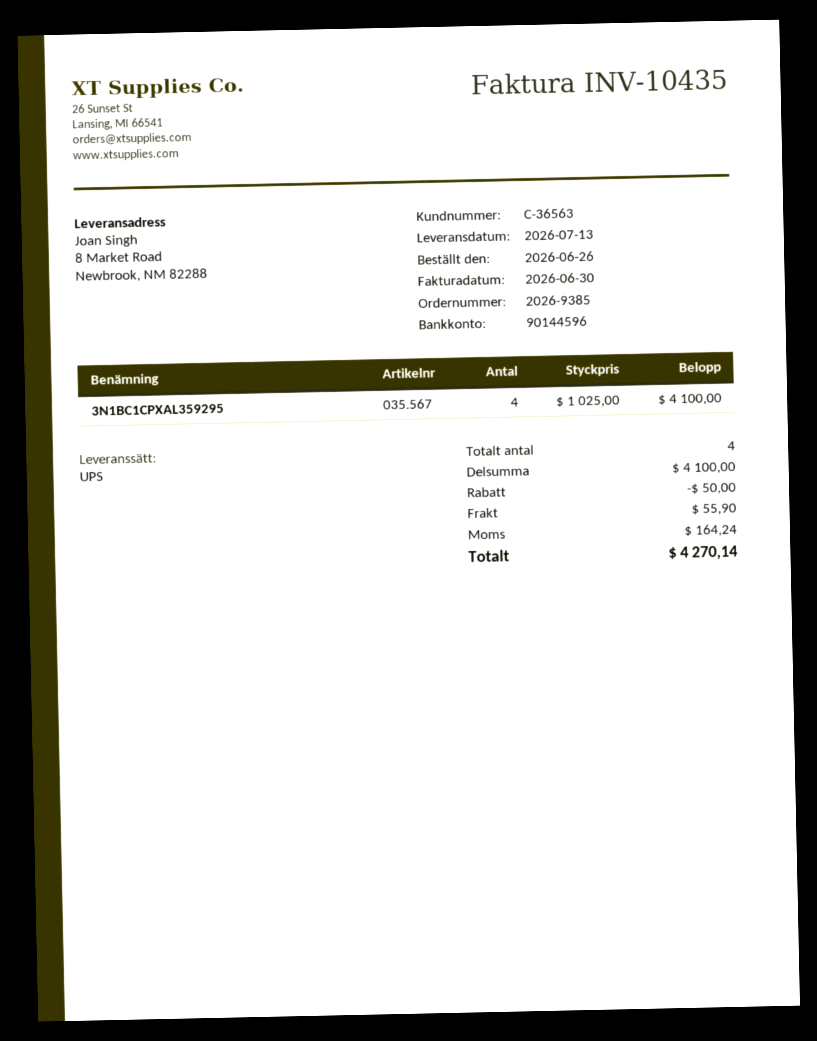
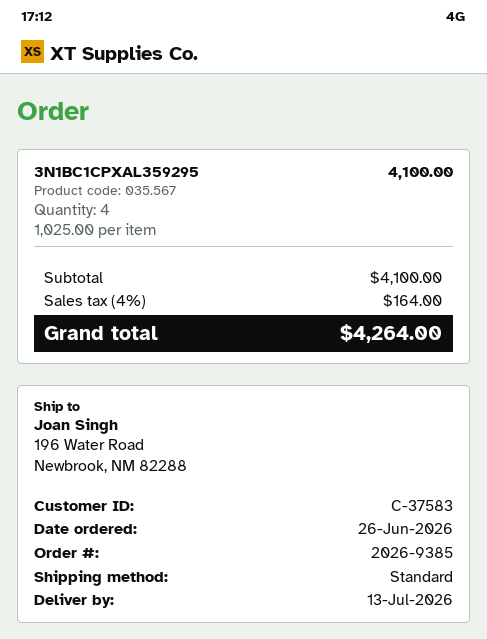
customer number: C-36563 -> C-37583
shipping method: UPS -> standard
ship to: 8 Market Road, Newbrook, NM 82288 -> 196 Water Road, Newbrook, NM 82288
discount: 50.00 -> none
shipping: 55.90 -> none
tax: 164.24 -> 164.00
total: 4270.14 -> 4264.00

